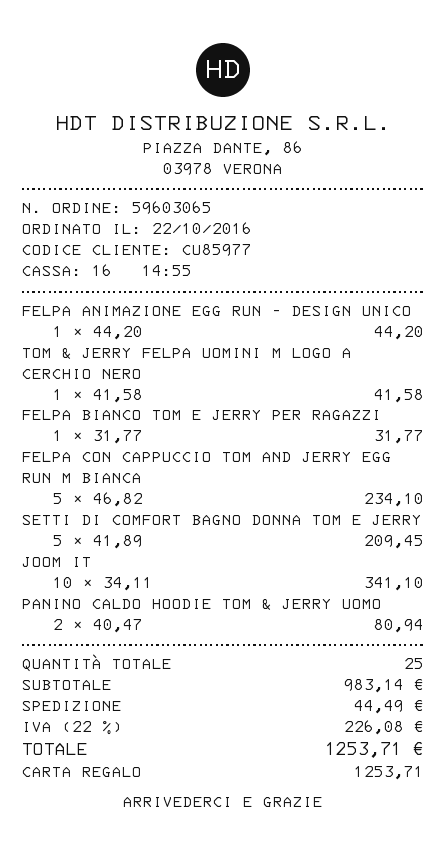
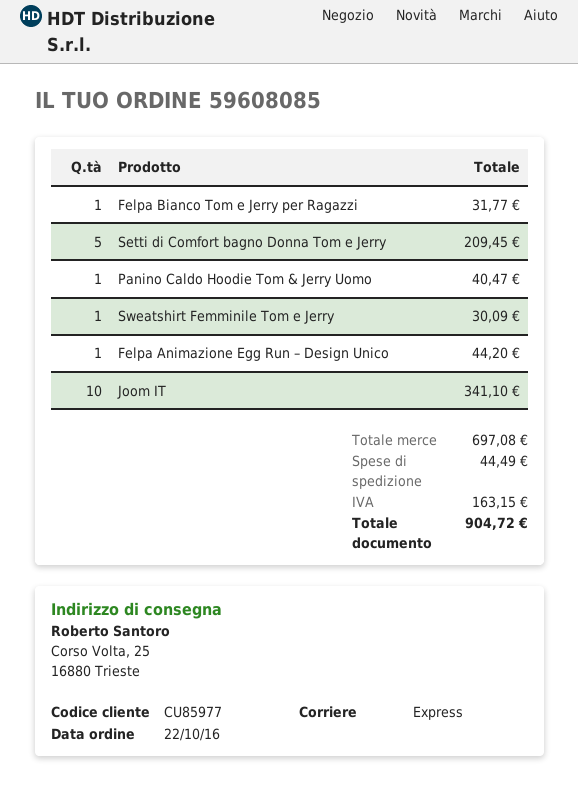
order number: 59603065 -> 59608085
TOM & JERRY FELPA UOMINI M LOGO A CERCHIO NERO: 1 for 41.58 -> none
FELPA CON CAPPUCCIO TOM AND JERRY EGG RUN M BIANCA: 5 for 234.10 -> none
PANINO CALDO HOODIE TOM & JERRY UOMO: 2 for 80.94 -> 1 for 40.47
Sweatshirt Femminile Tom e Jerry: none -> 1 for 30.09
subtotal: 983.14 -> 697.08
tax: 226.08 -> 163.15
total: 1253.71 -> 904.72

